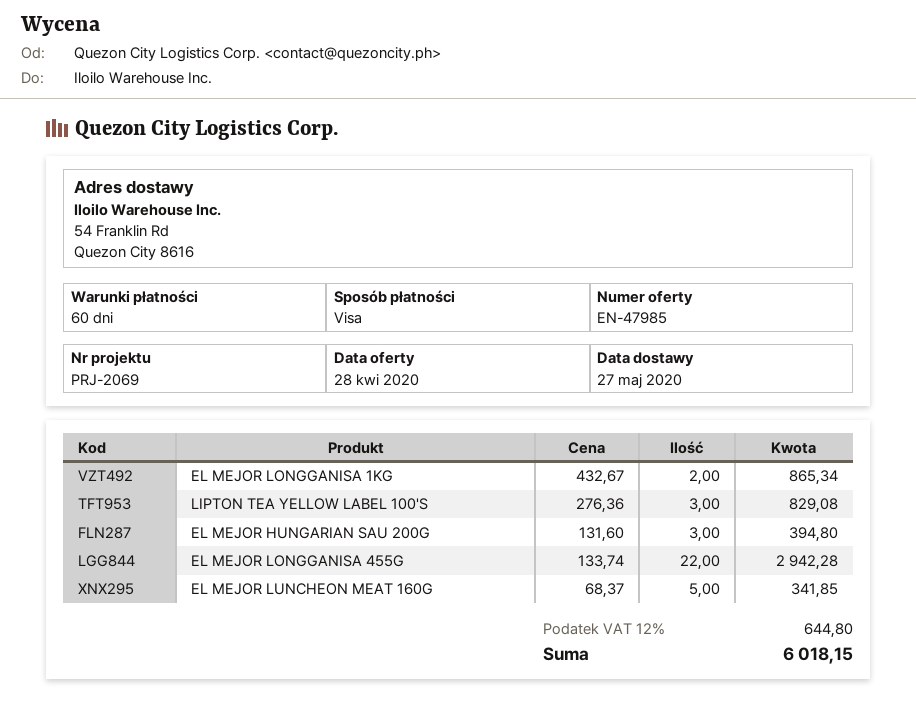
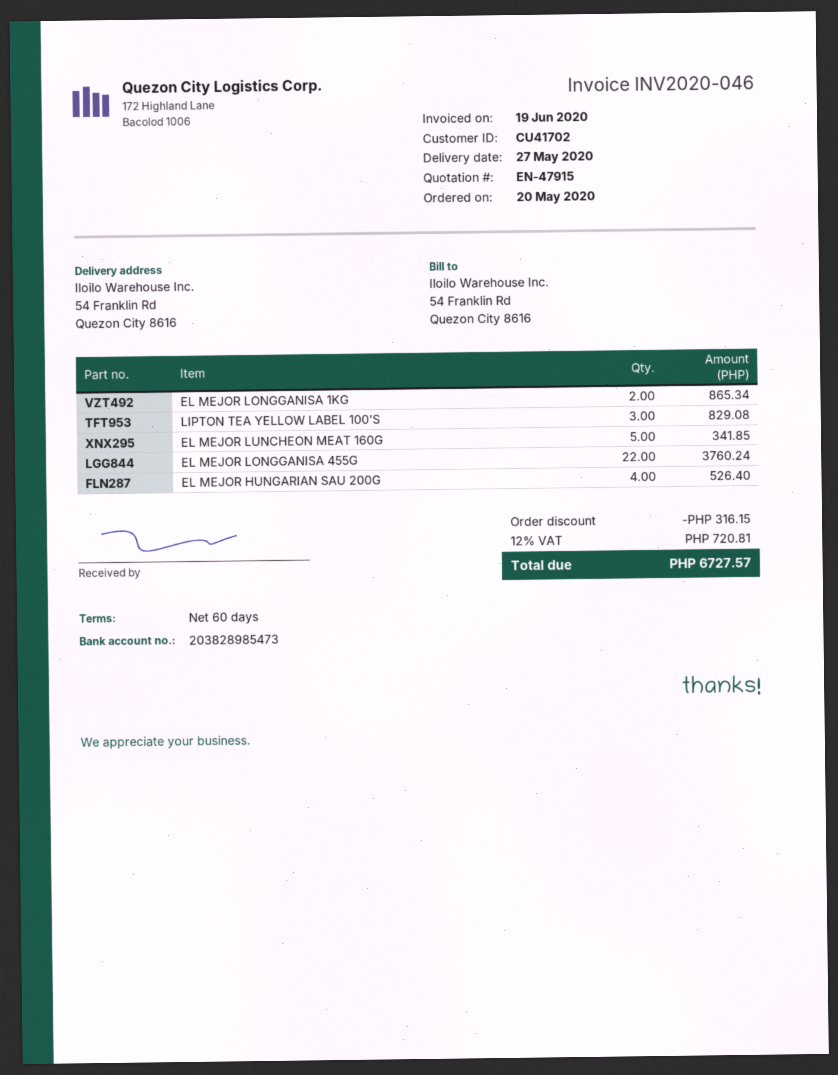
quote number: EN-47985 -> EN-47915
EL MEJOR HUNGARIAN SAU 200G: 3 for 394.80 -> 4 for 526.40
EL MEJOR LONGGANISA 455G: 22 for 2942.28 -> 22 for 3760.24
discount: none -> 316.15
tax: 12% = 644.80 -> 12% = 720.81
total: 6018.15 -> 6727.57

